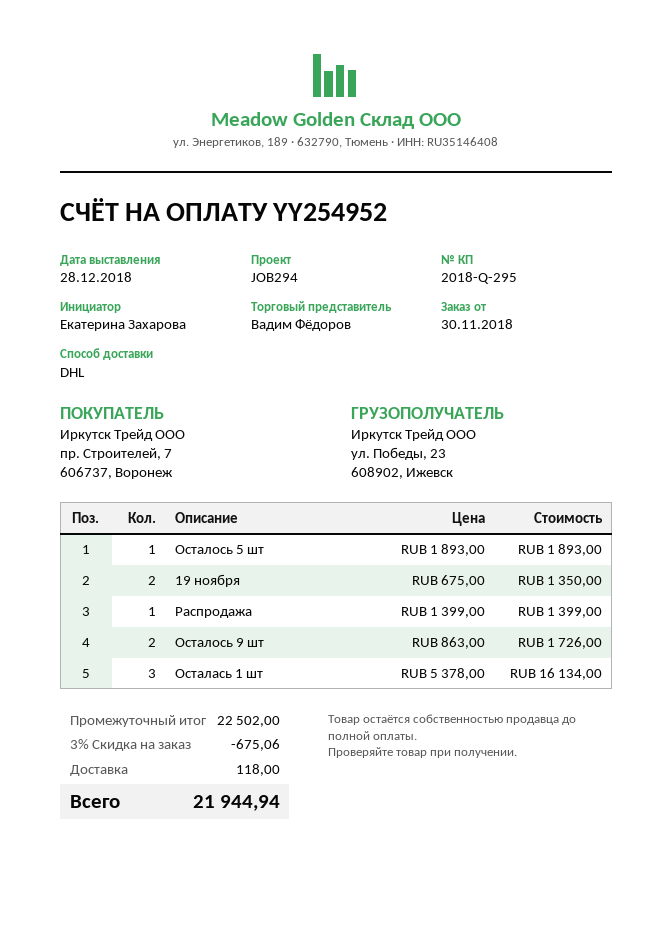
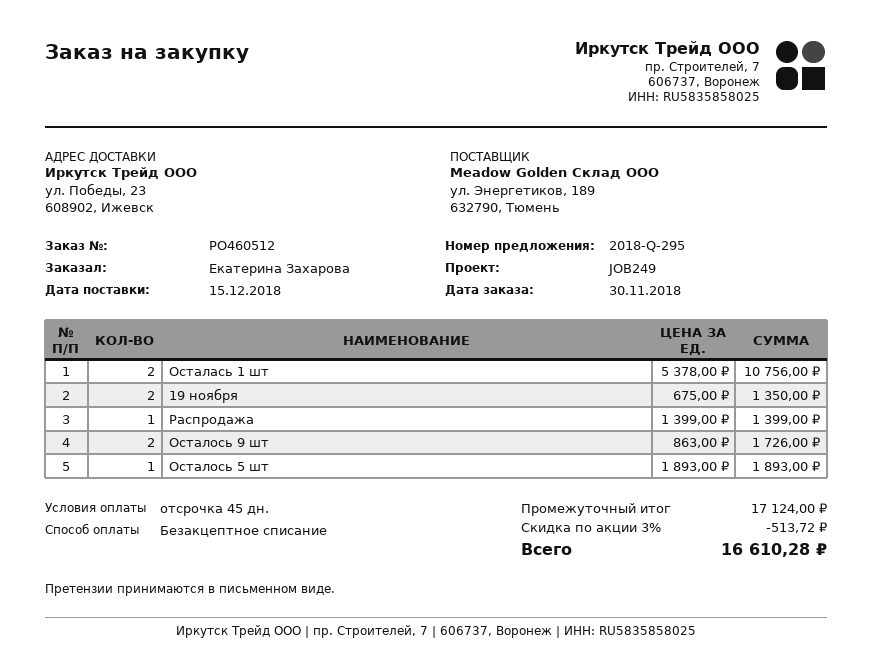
reference: JOB294 -> JOB249
Осталась 1 шт: 3 x 5378.00 = 16134.00 -> 2 x 5378.00 = 10756.00
subtotal: 22502.00 -> 17124.00
discount: 3% = 675.06 -> 3% = 513.72
shipping: 118.00 -> none
total: 21944.94 -> 16610.28

